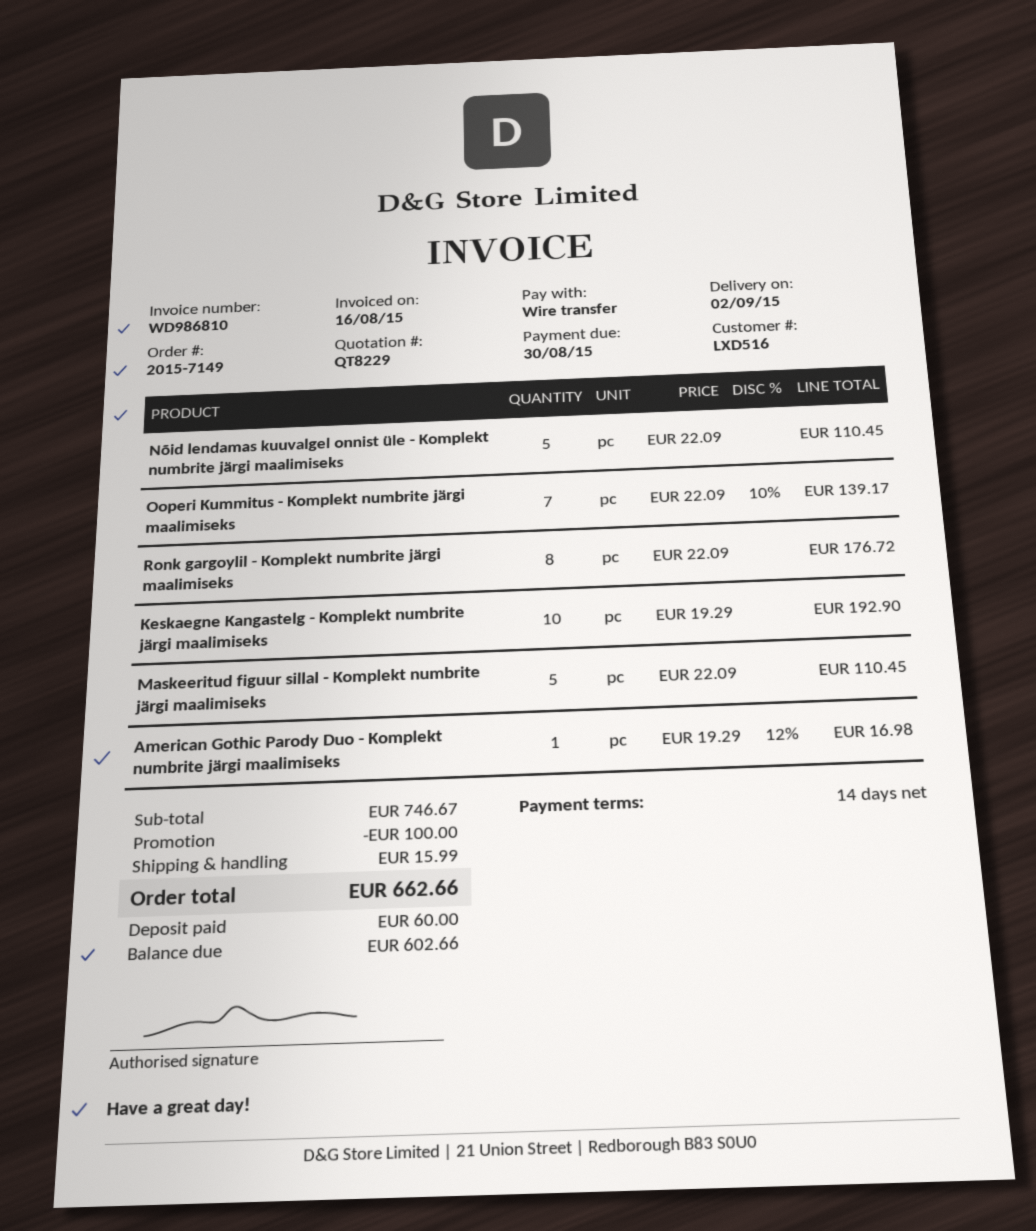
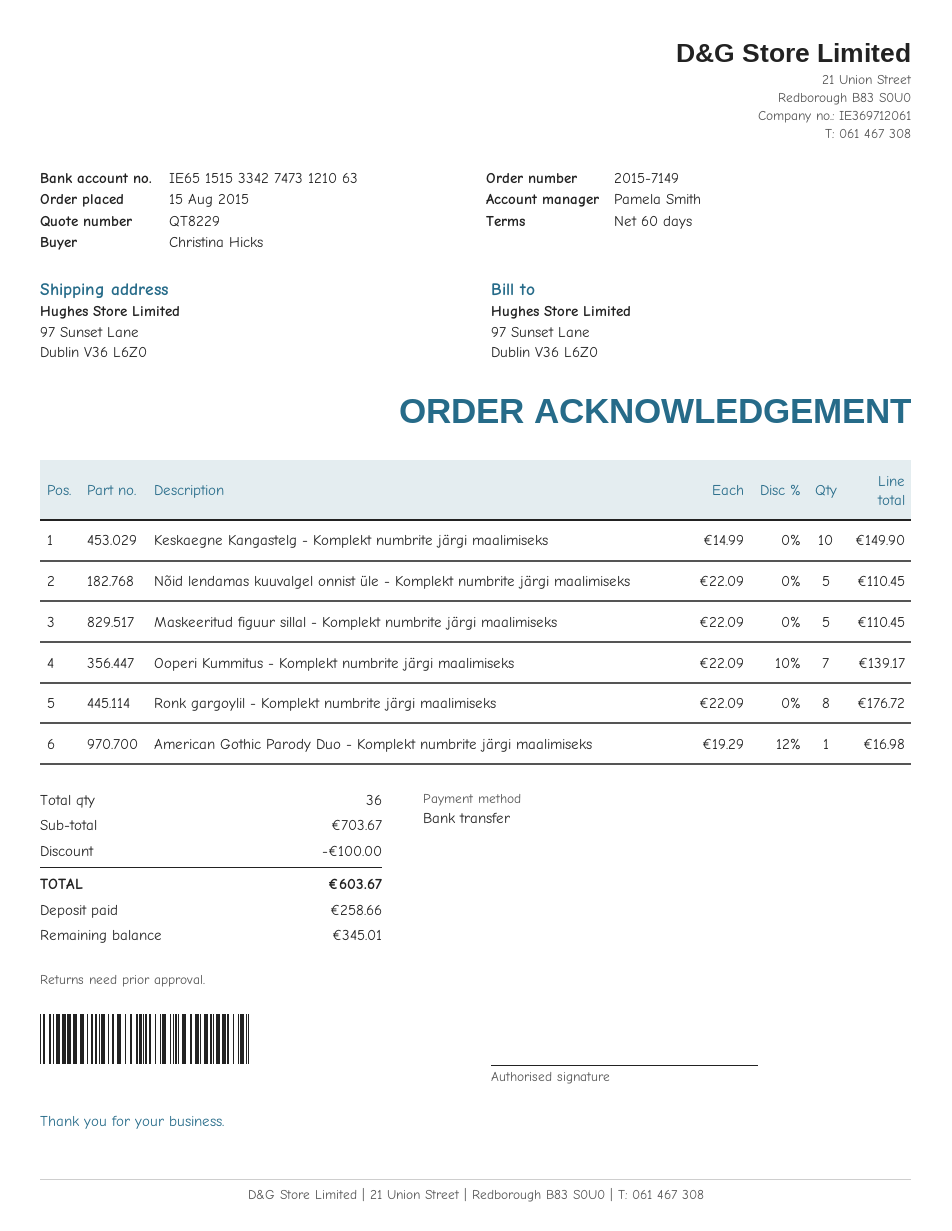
payment terms: 14 days -> 60 days
Keskaegne Kangastelg - Komplekt numbrite järgi maalimiseks: 10 x 19.29 = 192.90 -> 10 x 14.99 = 149.90
subtotal: 746.67 -> 703.67
shipping: 15.99 -> none
total: 662.66 -> 603.67
deposit: 60.00 -> 258.66
balance: 602.66 -> 345.01

